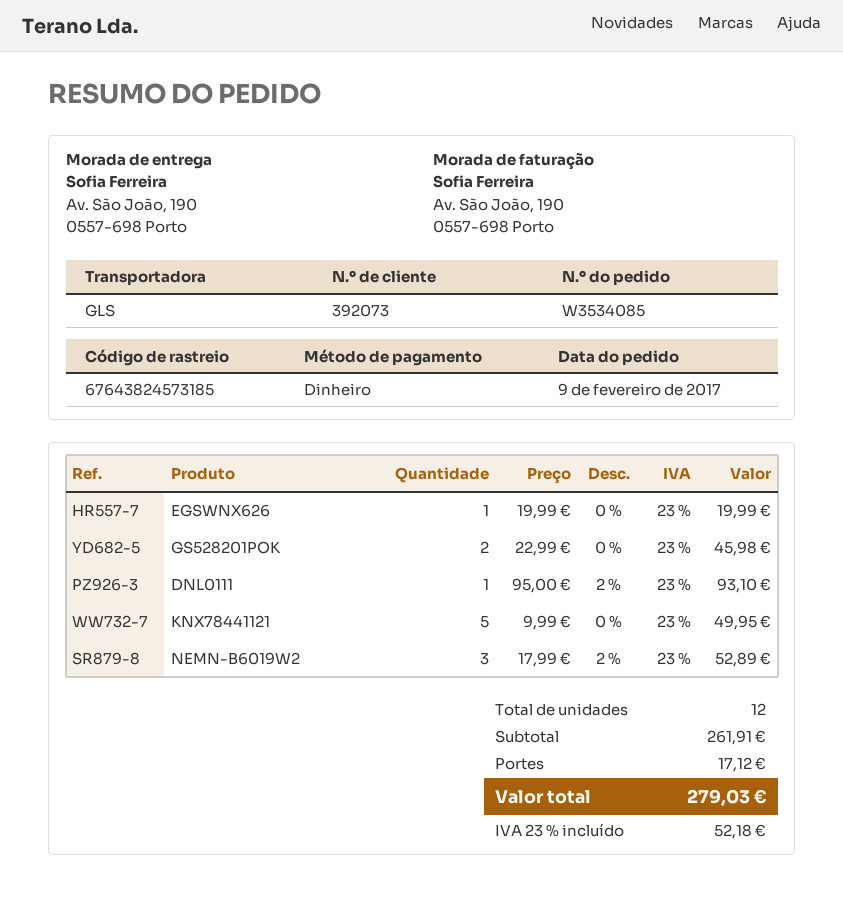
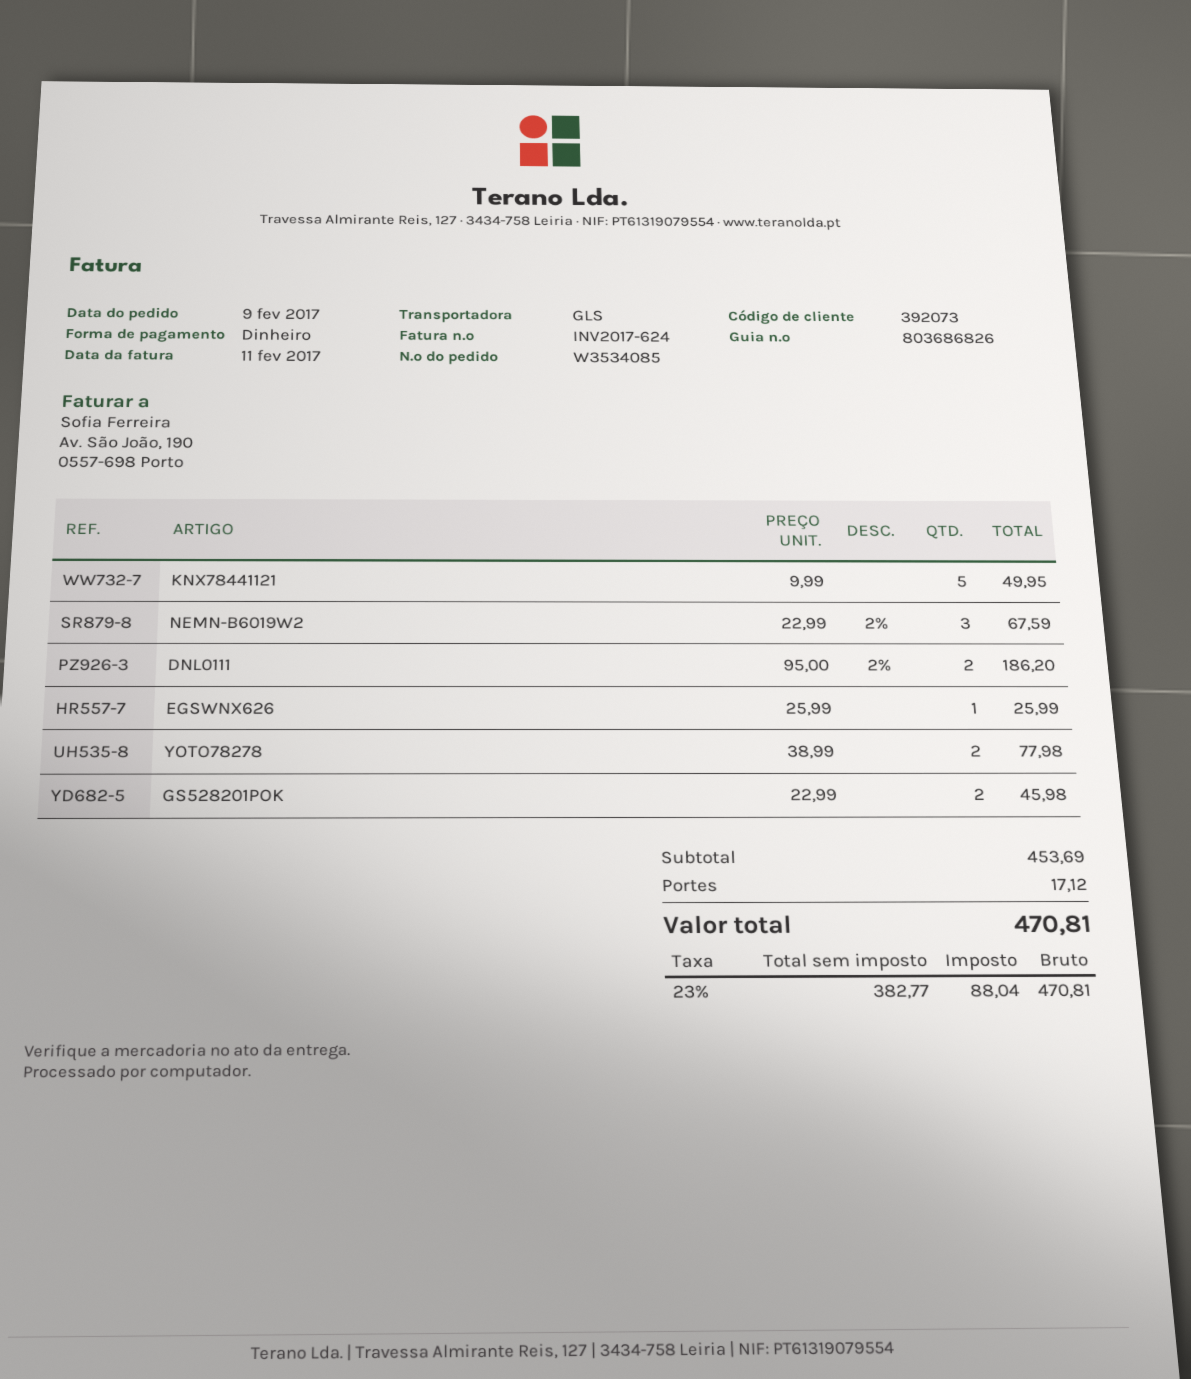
EGSWNX626: 1 x 19.99 = 19.99 -> 1 x 25.99 = 25.99
DNL0111: 1 x 95.00 - 2% = 93.10 -> 2 x 95.00 - 2% = 186.20
NEMN-B6019W2: 3 x 17.99 - 2% = 52.89 -> 3 x 22.99 - 2% = 67.59
YOTO78278: none -> 2 x 38.99 = 77.98
subtotal: 261.91 -> 453.69
tax: 23% = 52.18 -> 23% = 88.04
total: 279.03 -> 470.81

